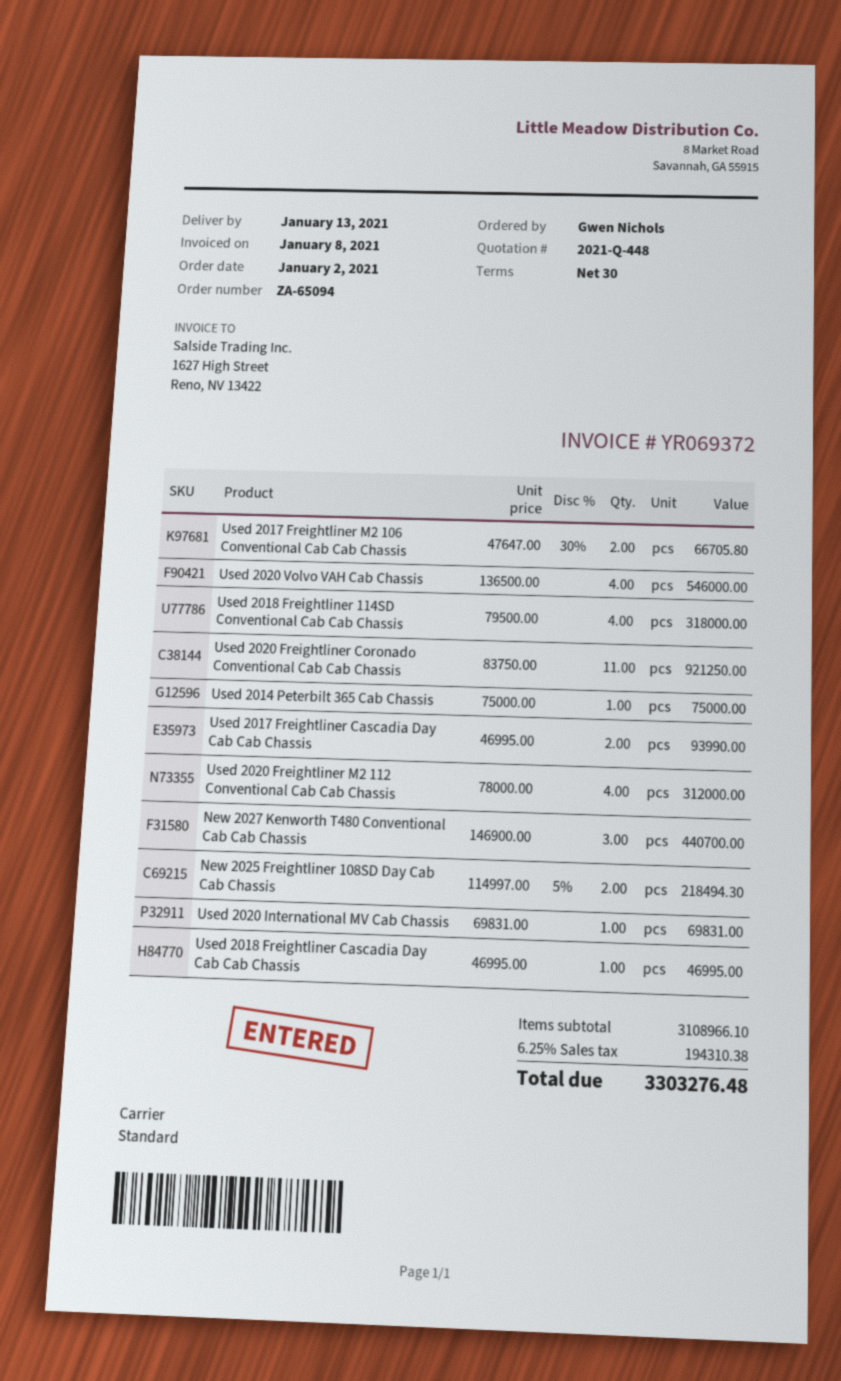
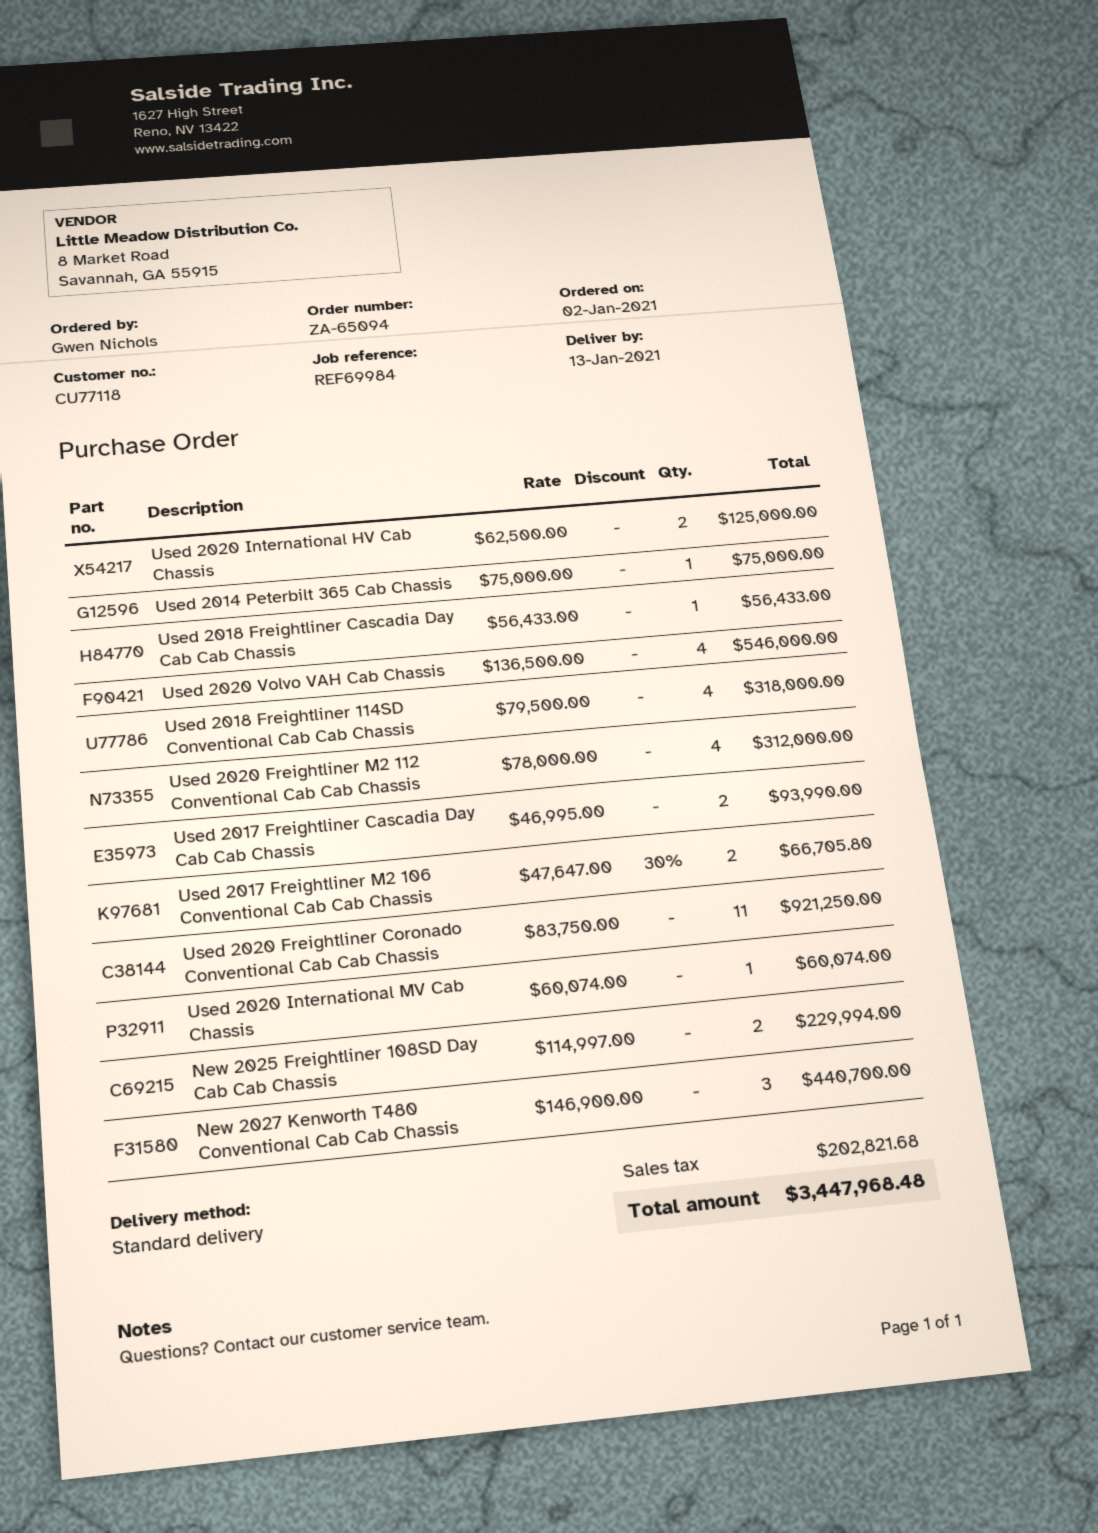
New 2025 Freightliner 108SD Day Cab Cab Chassis: 2 x 114997.00 - 5% = 218494.30 -> 2 x 114997.00 = 229994.00
Used 2020 International MV Cab Chassis: 1 x 69831.00 = 69831.00 -> 1 x 60074.00 = 60074.00
Used 2018 Freightliner Cascadia Day Cab Cab Chassis: 1 x 46995.00 = 46995.00 -> 1 x 56433.00 = 56433.00
Used 2020 International HV Cab Chassis: none -> 2 x 62500.00 = 125000.00
tax: 194310.38 -> 202821.68
total: 3303276.48 -> 3447968.48

